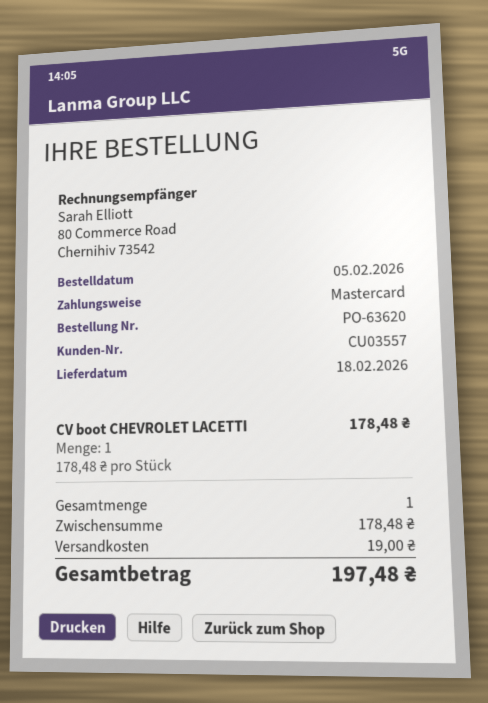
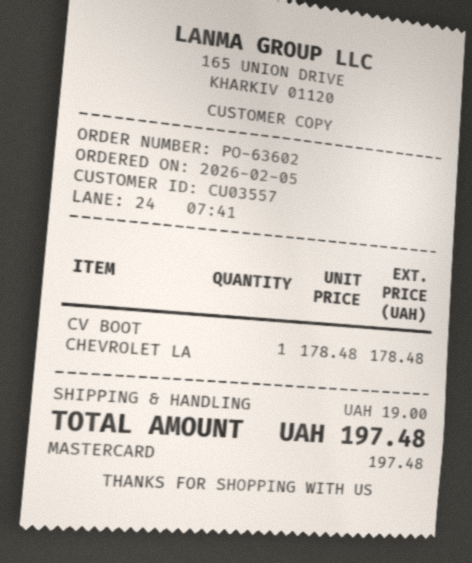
order number: PO-63620 -> PO-63602

